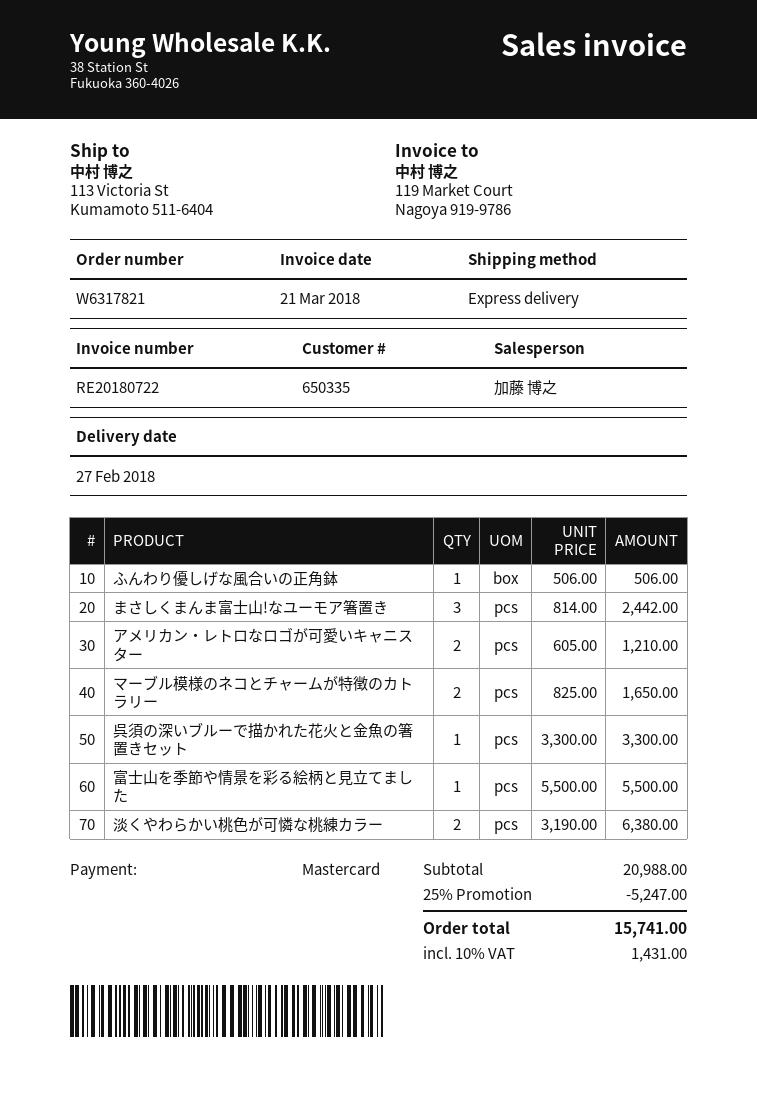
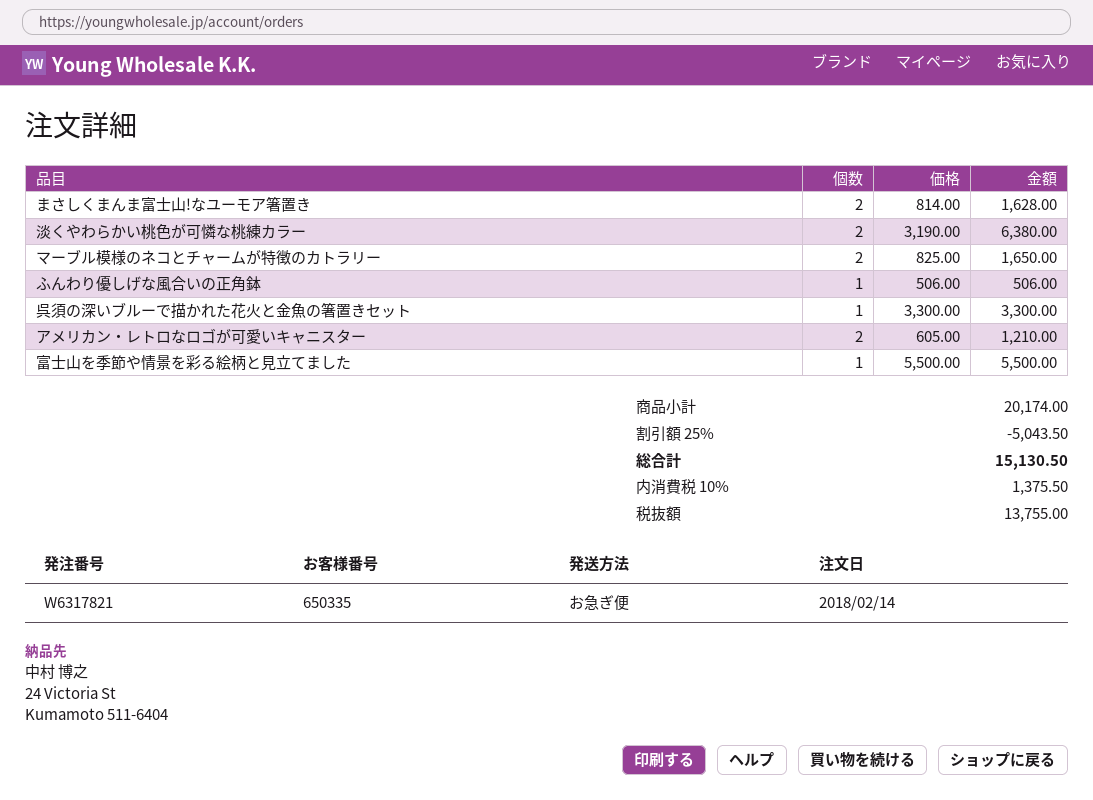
ship to: 113 Victoria St, Kumamoto 511-6404 -> 24 Victoria St, Kumamoto 511-6404
まさしくまんま富士山!なユーモア箸置き: 3 x 814.00 = 2442.00 -> 2 x 814.00 = 1628.00
subtotal: 20988.00 -> 20174.00
discount: 25% = 5247.00 -> 25% = 5043.50
tax: 10% = 1431.00 -> 10% = 1375.50
total: 15741.00 -> 15130.50

